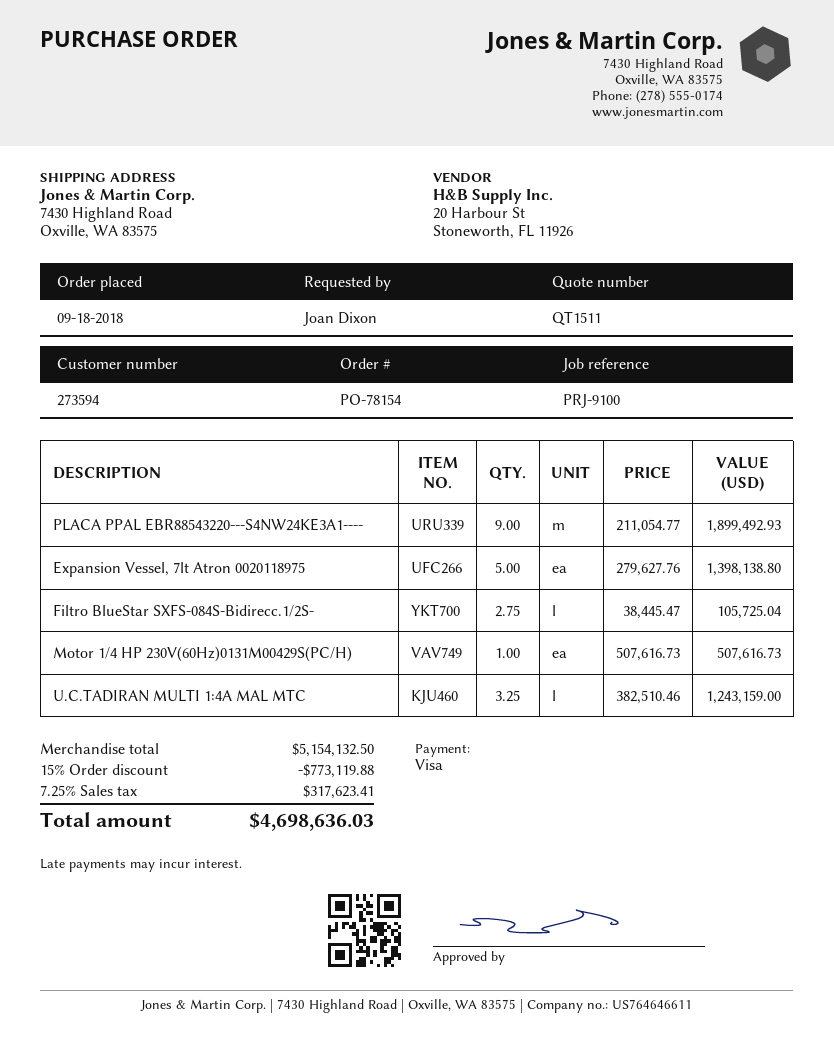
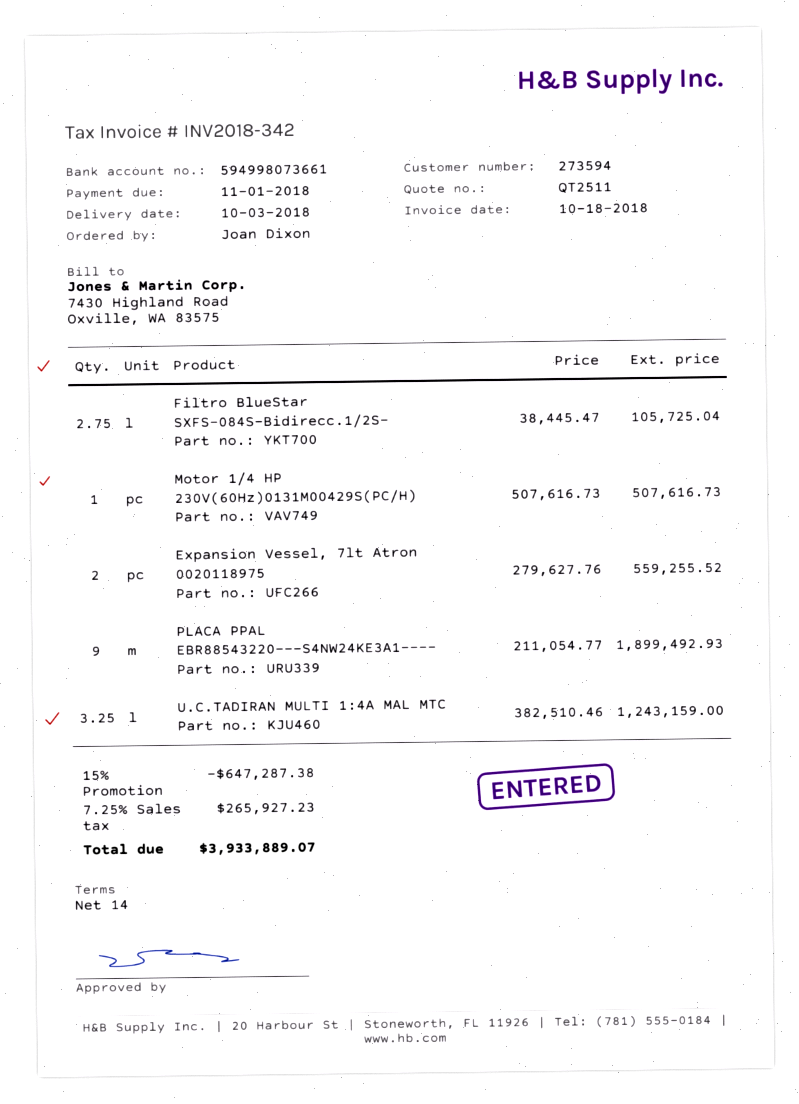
quote number: QT1511 -> QT2511
Expansion Vessel, 7lt Atron 0020118975: 5 x 279627.76 = 1398138.80 -> 2 x 279627.76 = 559255.52
discount: 15% = 773119.88 -> 15% = 647287.38
tax: 7.25% = 317623.41 -> 7.25% = 265927.23
total: 4698636.03 -> 3933889.07

